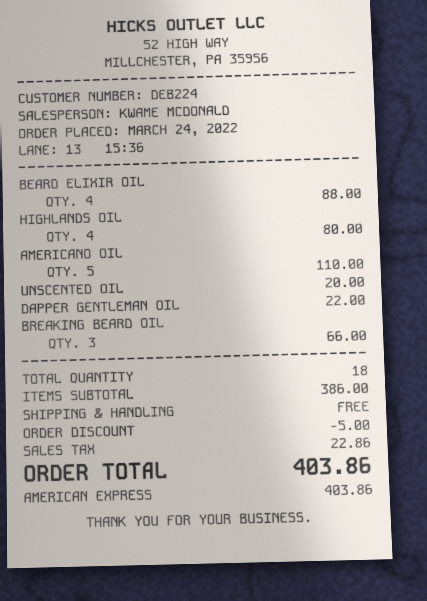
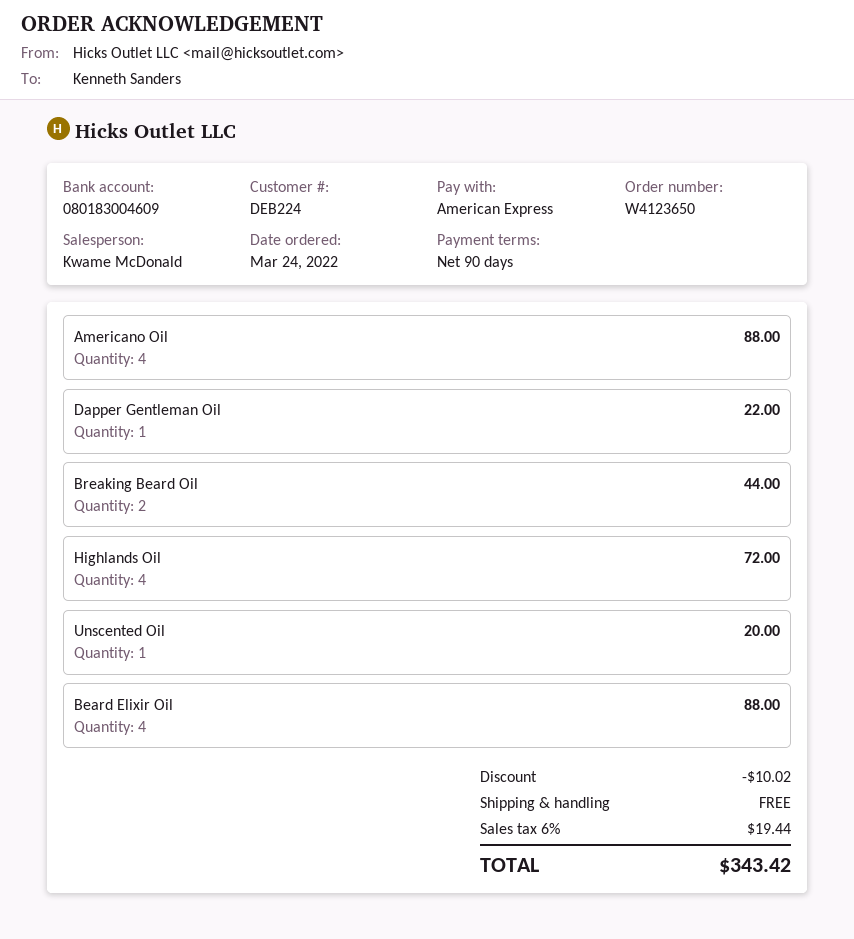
HIGHLANDS OIL: 4 for 80.00 -> 4 for 72.00
AMERICANO OIL: 5 for 110.00 -> 4 for 88.00
BREAKING BEARD OIL: 3 for 66.00 -> 2 for 44.00
discount: 5.00 -> 10.02
tax: 22.86 -> 19.44
total: 403.86 -> 343.42

